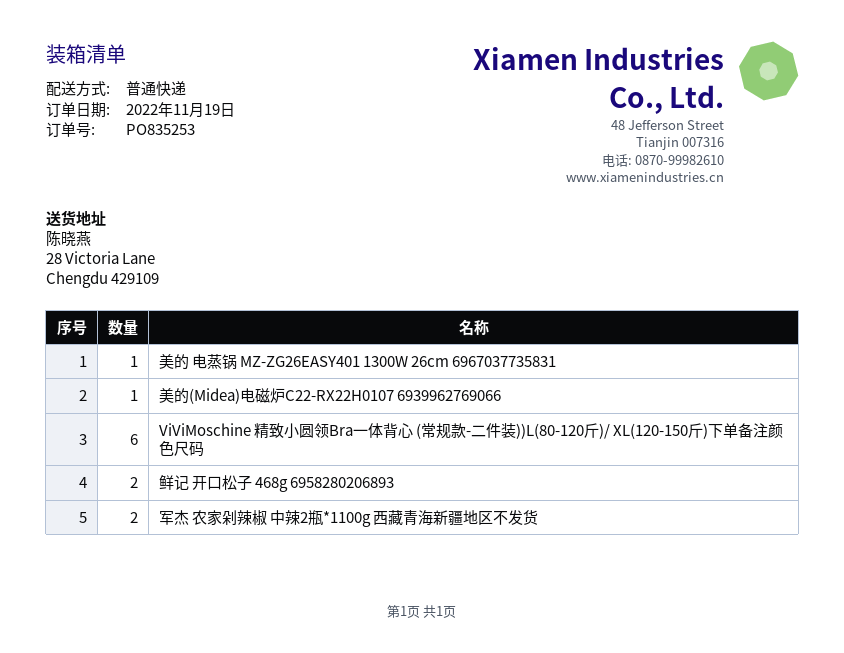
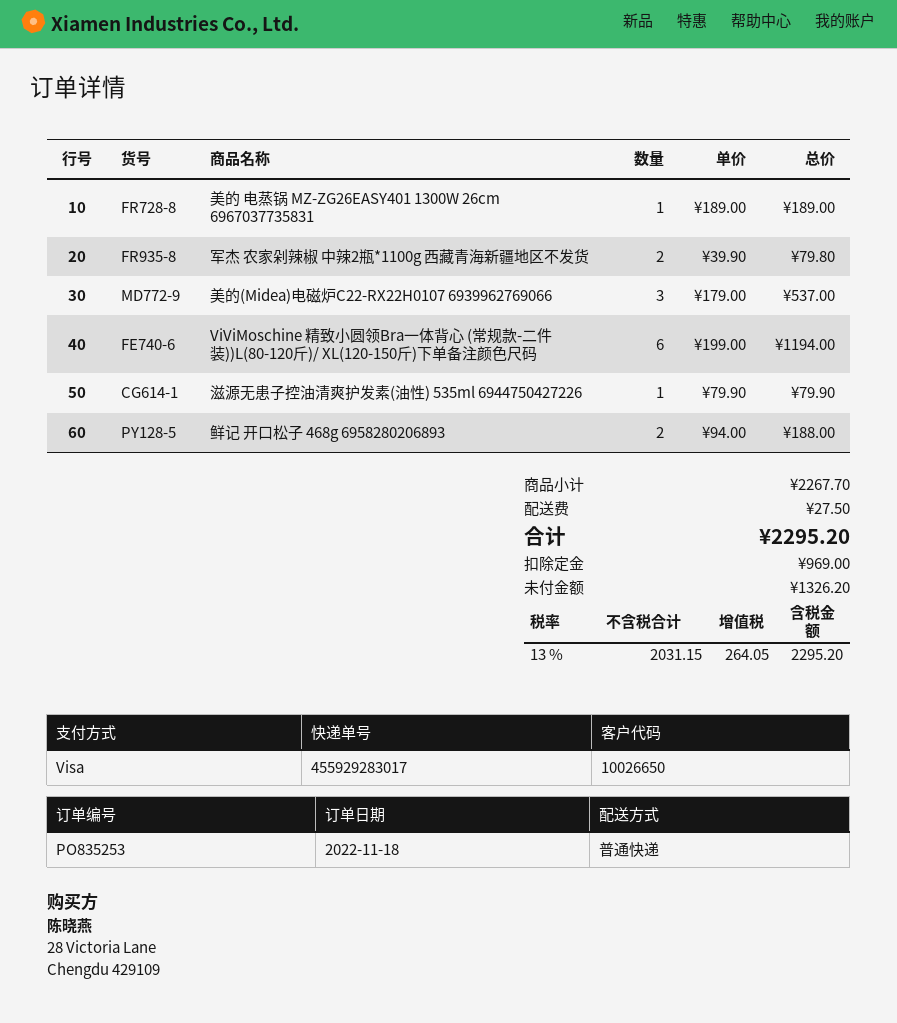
order date: 2022-11-19 -> 2022-11-18
美的(Midea)电磁炉C22-RX22H0107 6939962769066: 1 -> 3
滋源无患子控油清爽护发素(油性) 535ml 6944750427226: none -> 1

